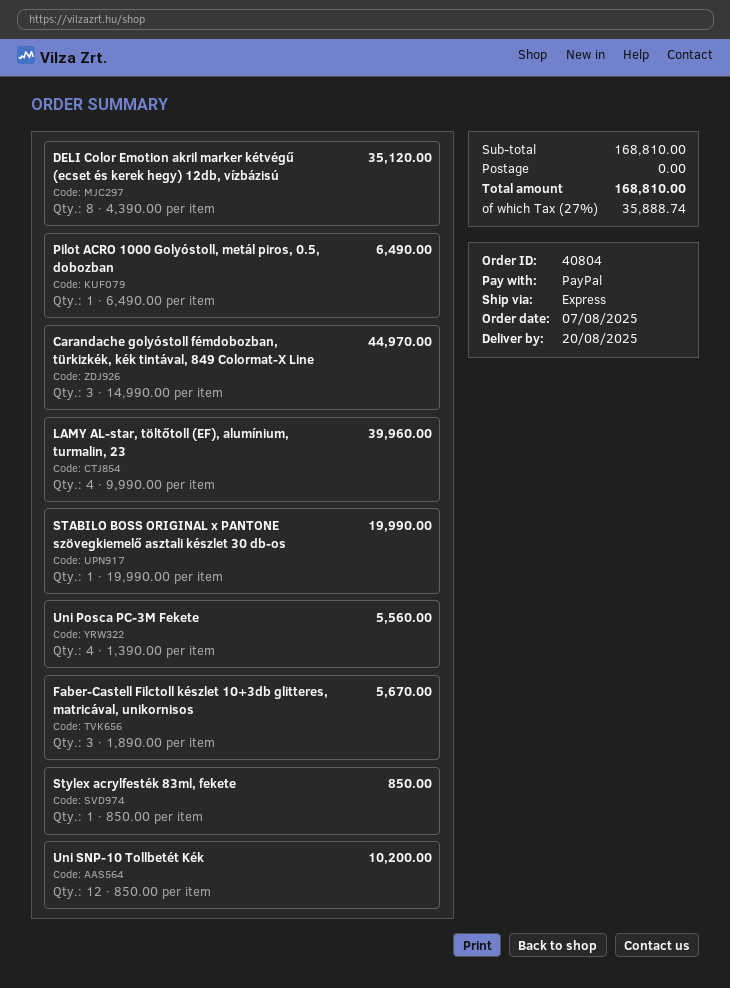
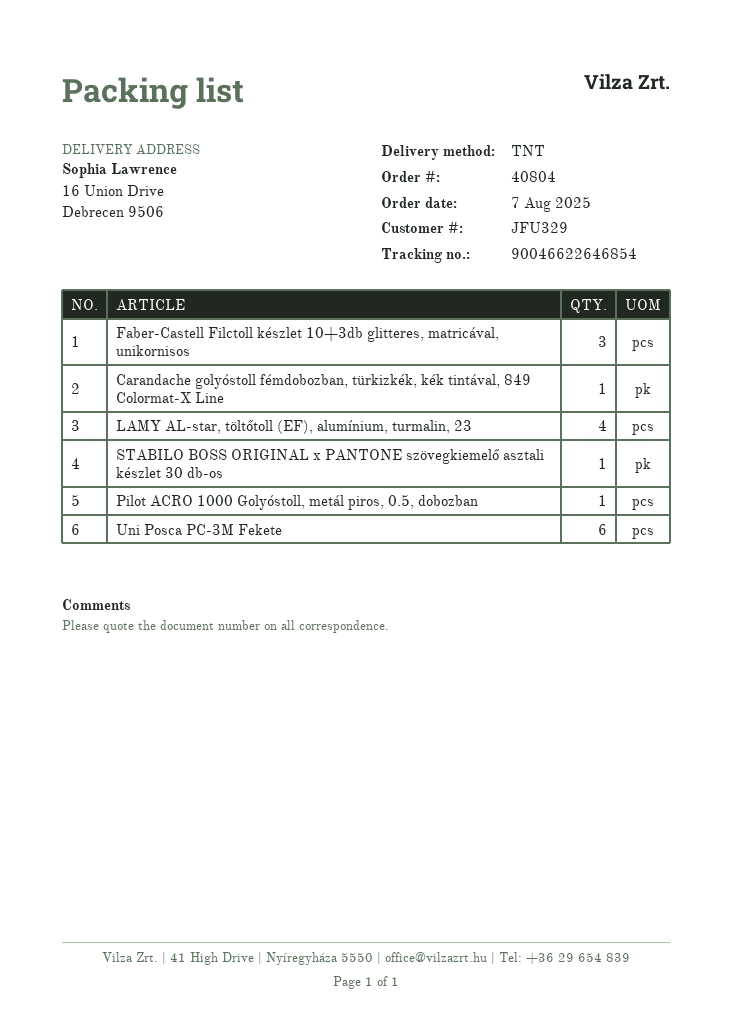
shipping method: express -> TNT
DELI Color Emotion akril marker kétvégű (ecset és kerek hegy) 12db, vízbázisú: 8 -> none
Carandache golyóstoll fémdobozban, türkizkék, kék tintával, 849 Colormat-X Line: 3 -> 1
Uni Posca PC-3M Fekete: 4 -> 6
Stylex acrylfesték 83ml, fekete: 1 -> none
Uni SNP-10 Tollbetét Kék: 12 -> none

